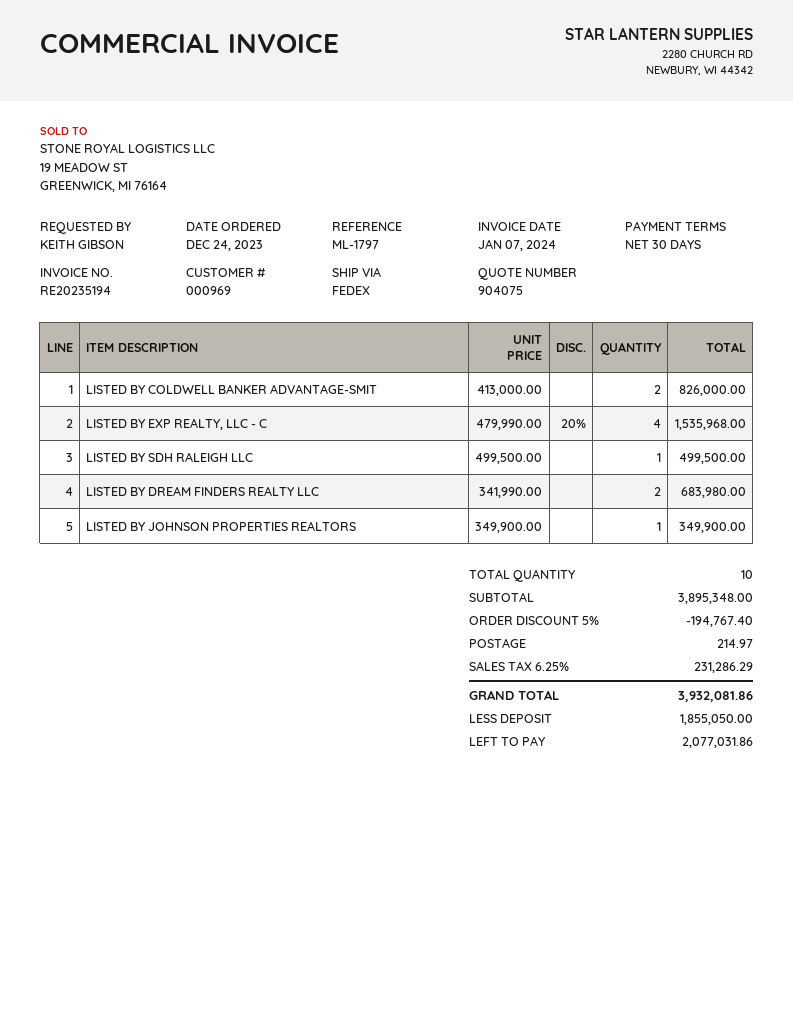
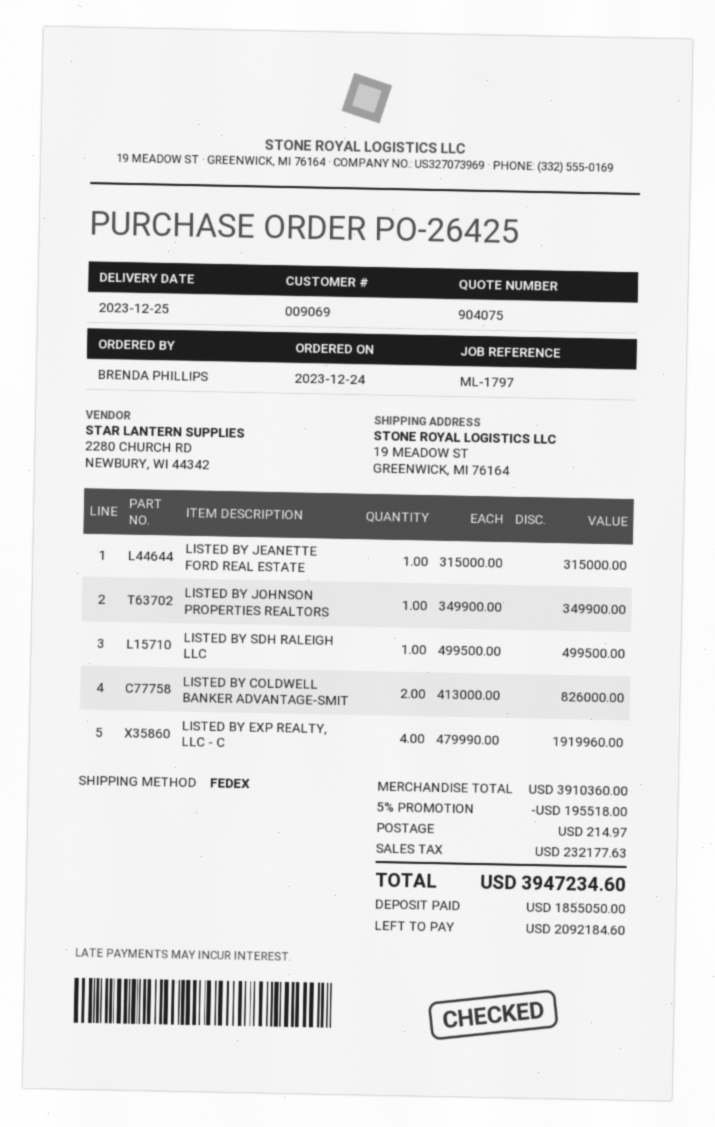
customer number: 000969 -> 009069
ordered by: KEITH GIBSON -> BRENDA PHILLIPS
LISTED BY EXP REALTY, LLC - C: 4 x 479990.00 - 20% = 1535968.00 -> 4 x 479990.00 = 1919960.00
LISTED BY DREAM FINDERS REALTY LLC: 2 x 341990.00 = 683980.00 -> none
LISTED BY JEANETTE FORD REAL ESTATE: none -> 1 x 315000.00 = 315000.00
subtotal: 3895348.00 -> 3910360.00
discount: 5% = 194767.40 -> 5% = 195518.00
tax: 231286.29 -> 232177.63
total: 3932081.86 -> 3947234.60
balance: 2077031.86 -> 2092184.60

